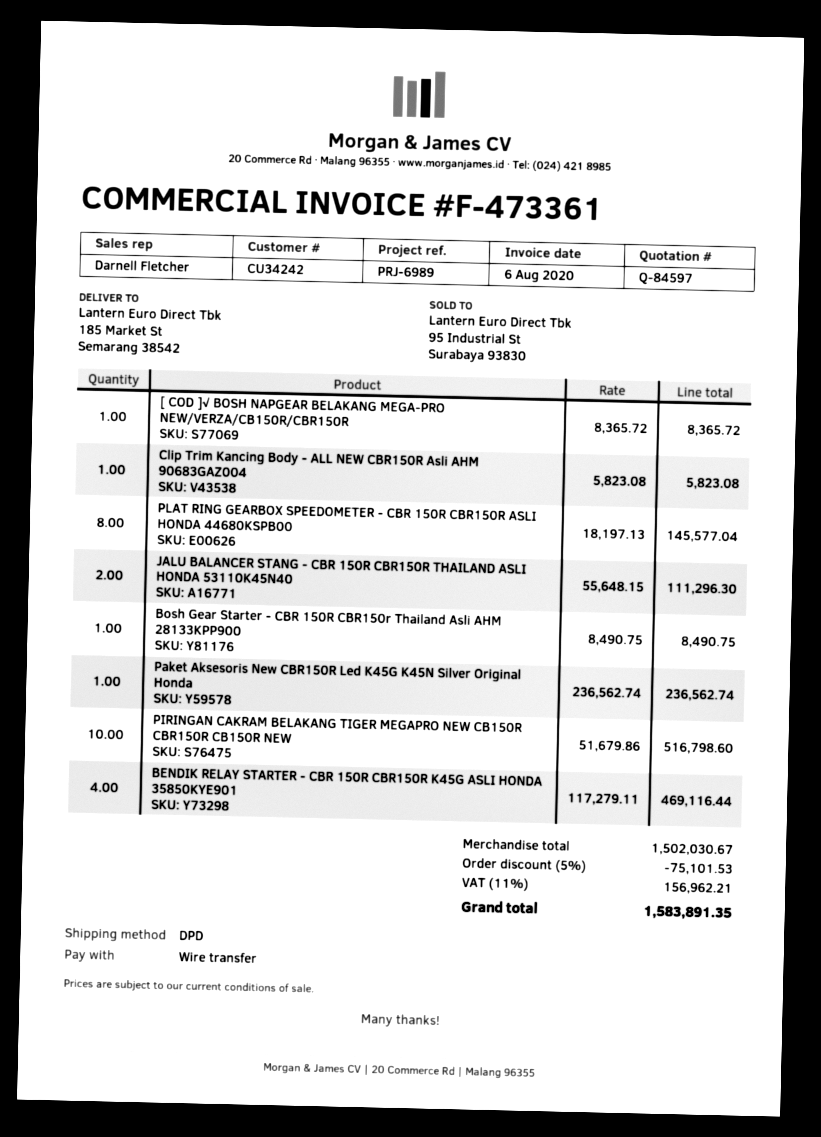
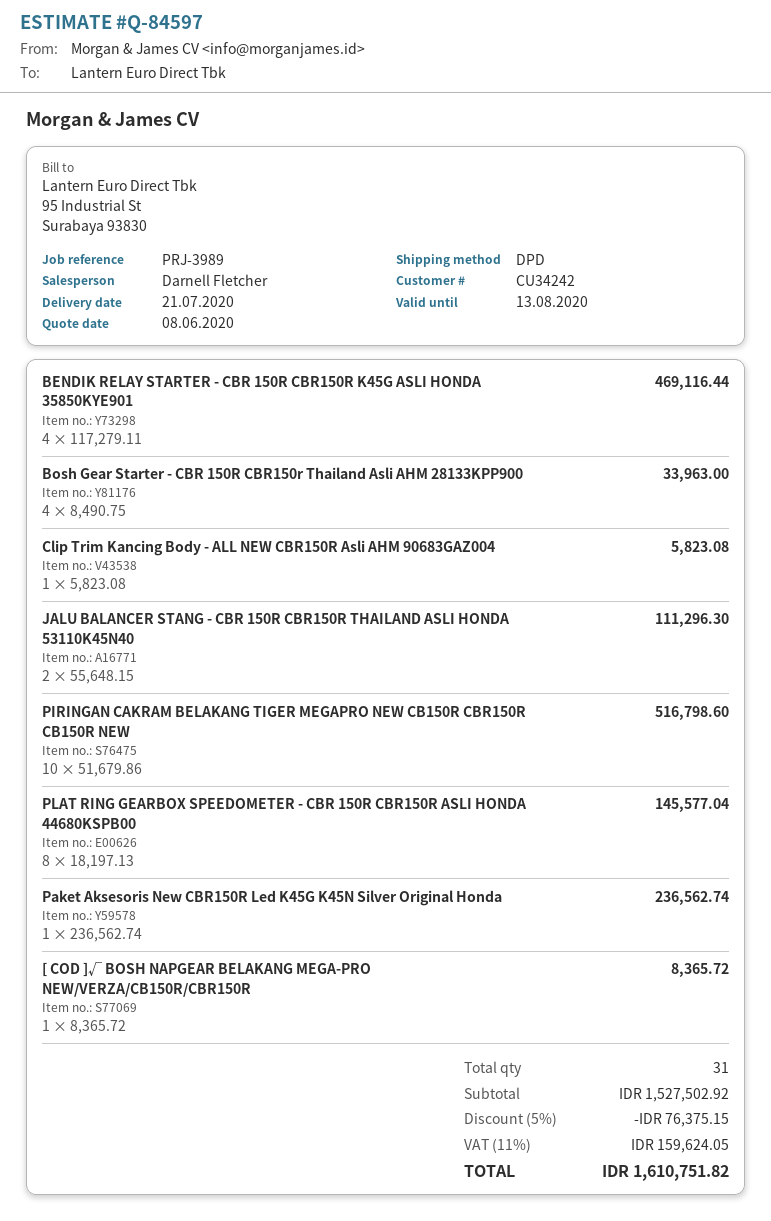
reference: PRJ-6989 -> PRJ-3989
Bosh Gear Starter - CBR 150R CBR150r Thailand Asli AHM 28133KPP900: 1 x 8490.75 = 8490.75 -> 4 x 8490.75 = 33963.00
subtotal: 1502030.67 -> 1527502.92
discount: 5% = 75101.53 -> 5% = 76375.15
tax: 11% = 156962.21 -> 11% = 159624.05
total: 1583891.35 -> 1610751.82

